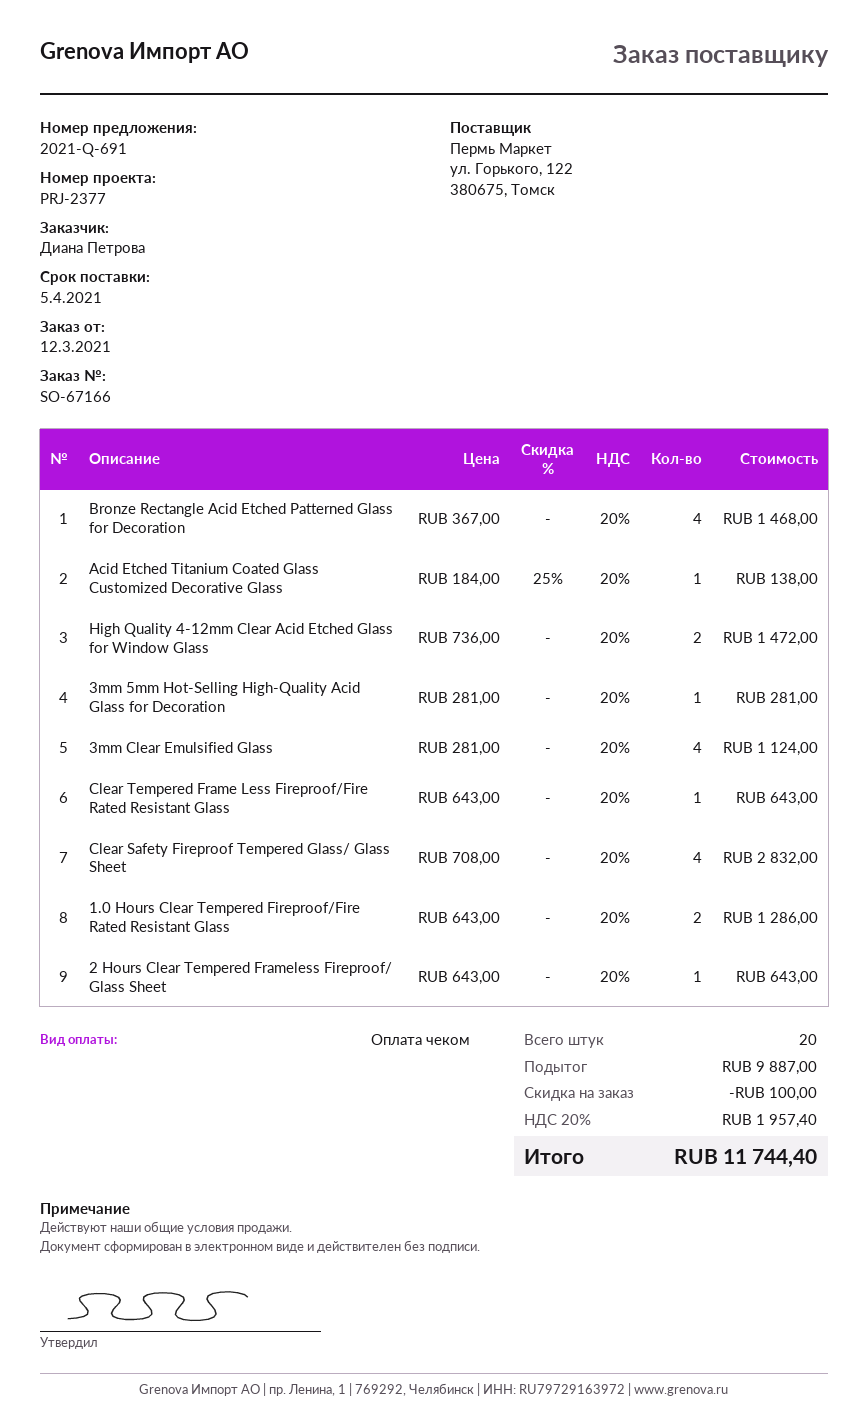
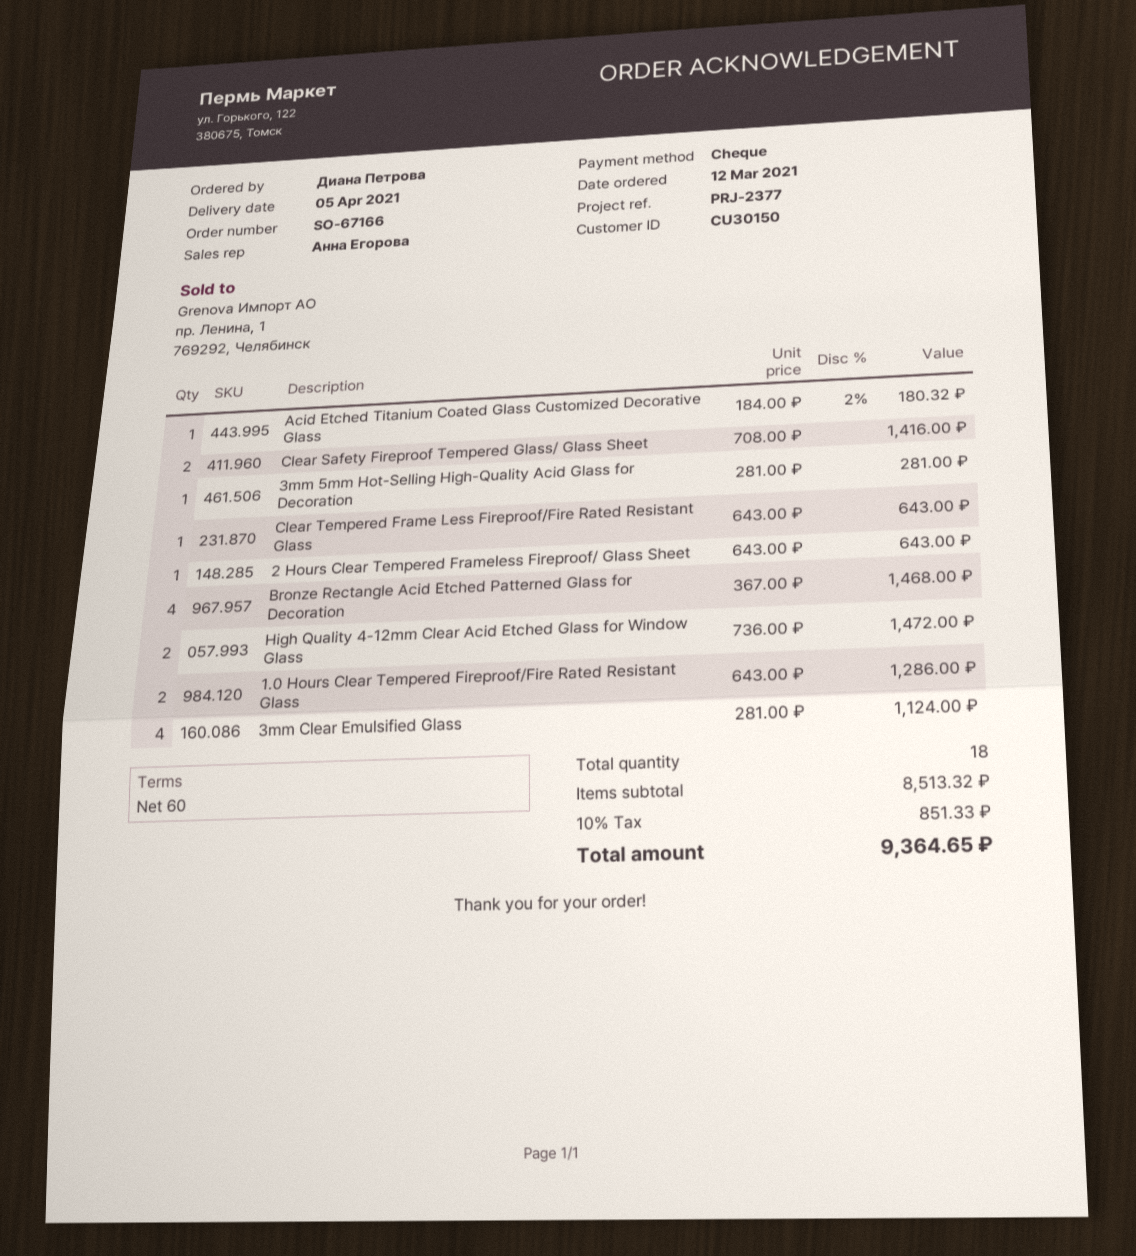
Acid Etched Titanium Coated Glass Customized Decorative Glass: 1 x 184.00 - 25% = 138.00 -> 1 x 184.00 - 2% = 180.32
Clear Safety Fireproof Tempered Glass/ Glass Sheet: 4 x 708.00 = 2832.00 -> 2 x 708.00 = 1416.00
total quantity: 20 -> 18
subtotal: 9887.00 -> 8513.32
discount: 100.00 -> none
tax: 20% = 1957.40 -> 10% = 851.33
total: 11744.40 -> 9364.65

